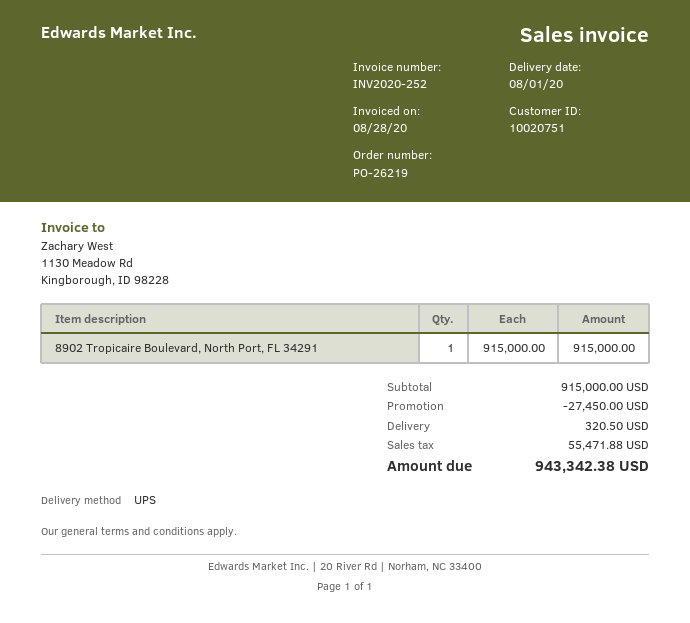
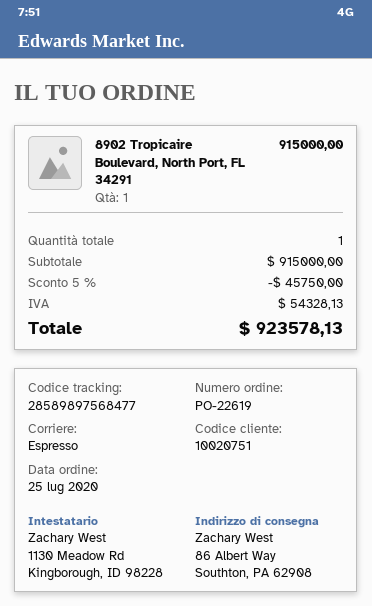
order number: PO-26219 -> PO-22619
shipping method: UPS -> express
discount: 27450.00 -> 45750.00
shipping: 320.50 -> none
tax: 55471.88 -> 54328.13
total: 943342.38 -> 923578.13

